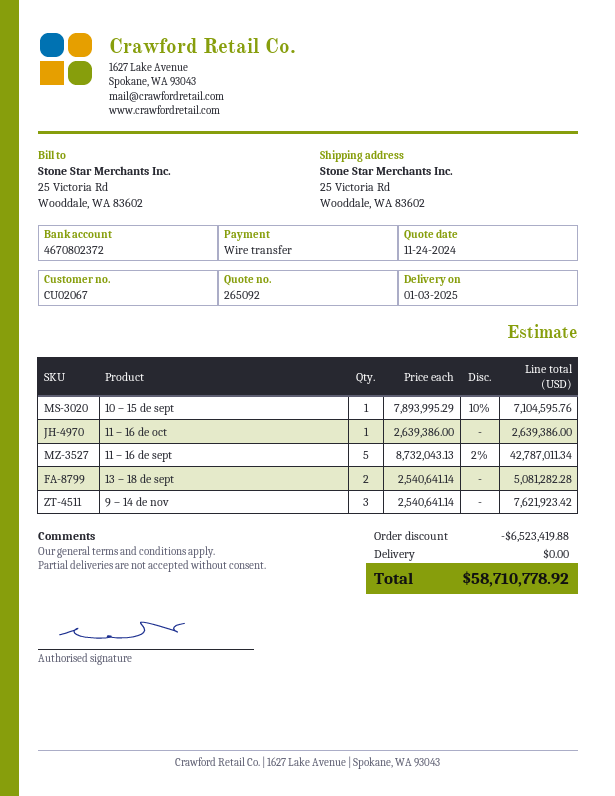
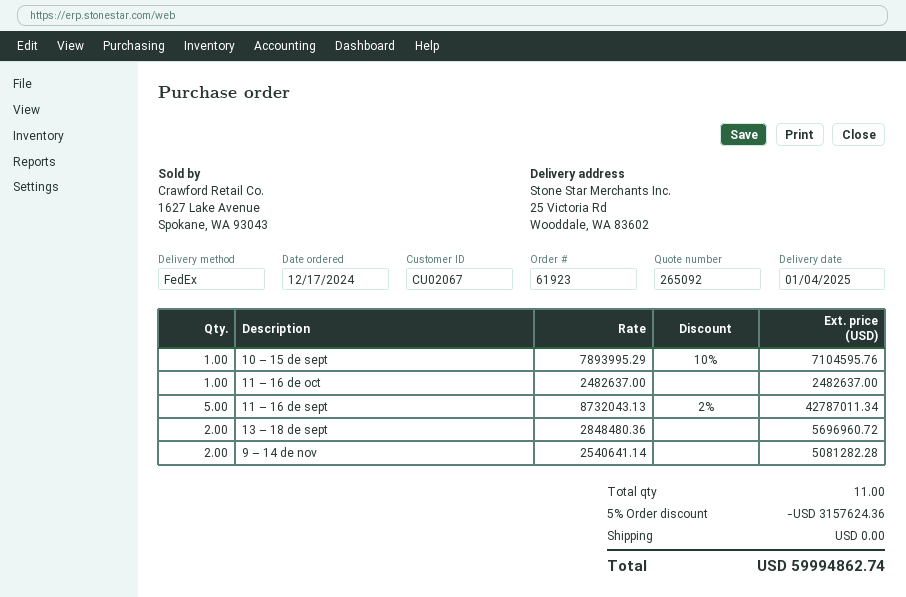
delivery date: 2025-01-03 -> 2025-01-04
11 – 16 de oct: 1 x 2639386.00 = 2639386.00 -> 1 x 2482637.00 = 2482637.00
13 – 18 de sept: 2 x 2540641.14 = 5081282.28 -> 2 x 2848480.36 = 5696960.72
9 – 14 de nov: 3 x 2540641.14 = 7621923.42 -> 2 x 2540641.14 = 5081282.28
discount: 6523419.88 -> 3157624.36
total: 58710778.92 -> 59994862.74

